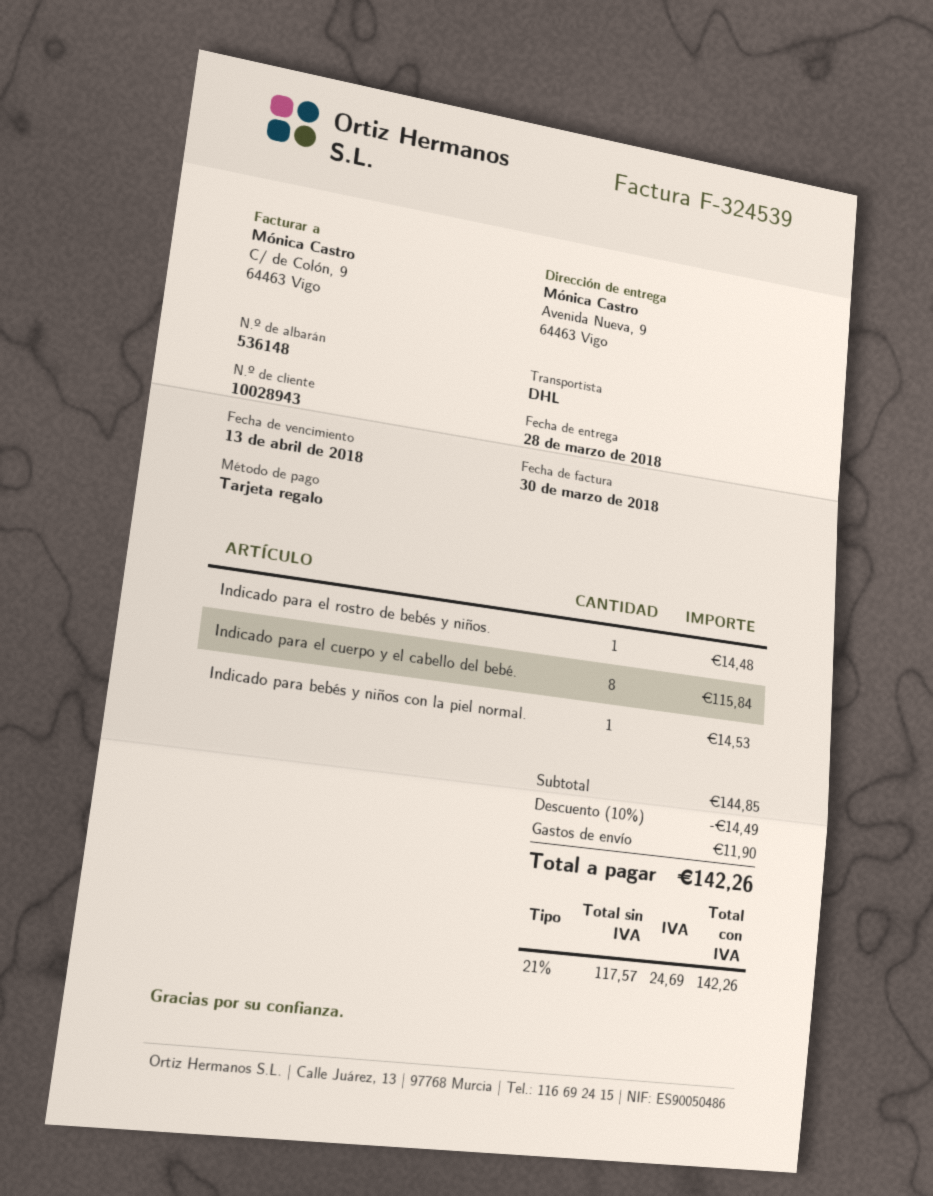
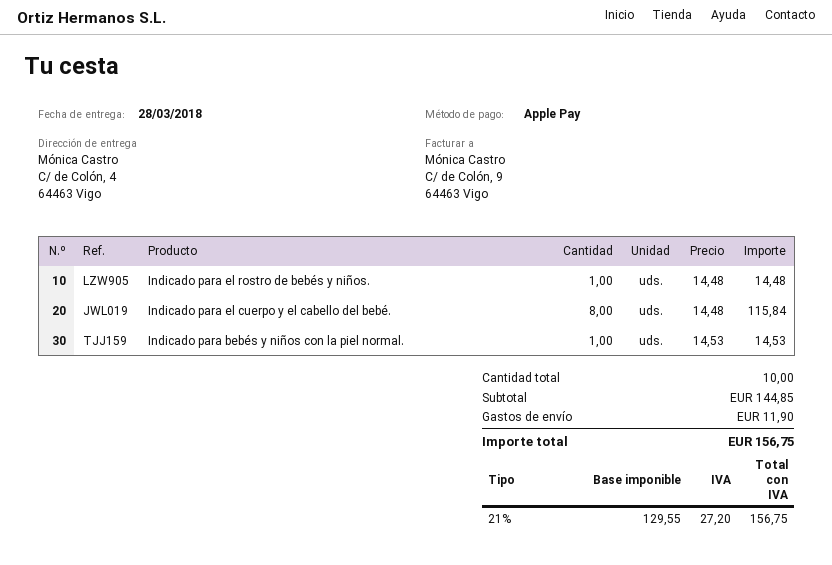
payment method: gift card -> Apple Pay
ship to: Avenida Nueva, 9, 64463 Vigo -> C/ de Colón, 4, 64463 Vigo
discount: 10% = 14.49 -> none
net: 117.57 -> 129.55
tax: 21% = 24.69 -> 21% = 27.20
total: 142.26 -> 156.75

